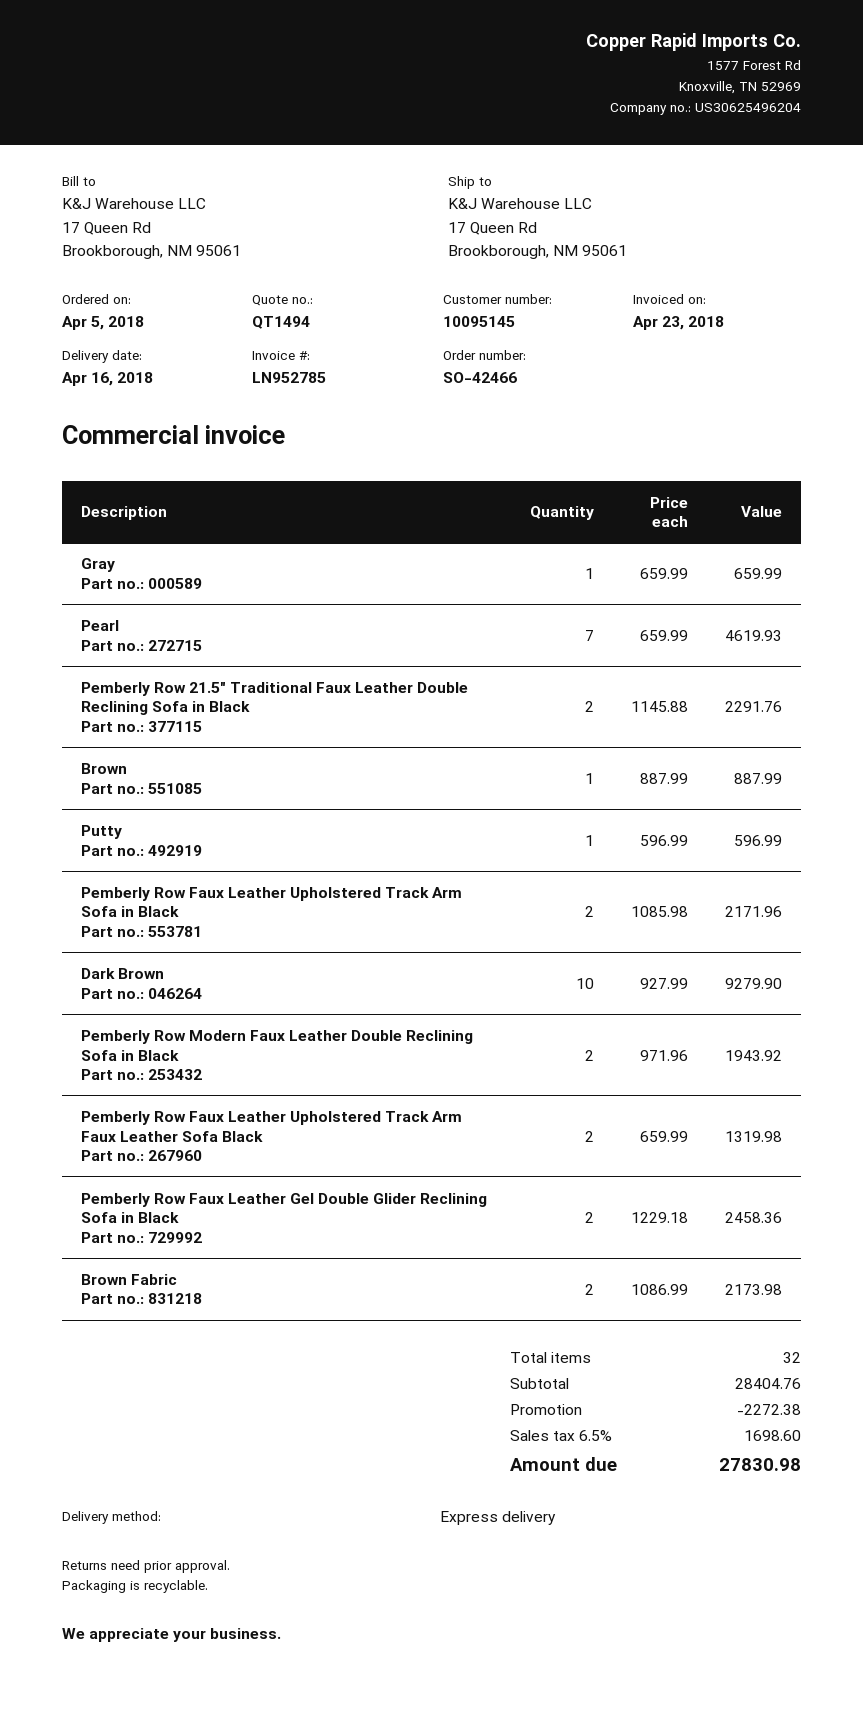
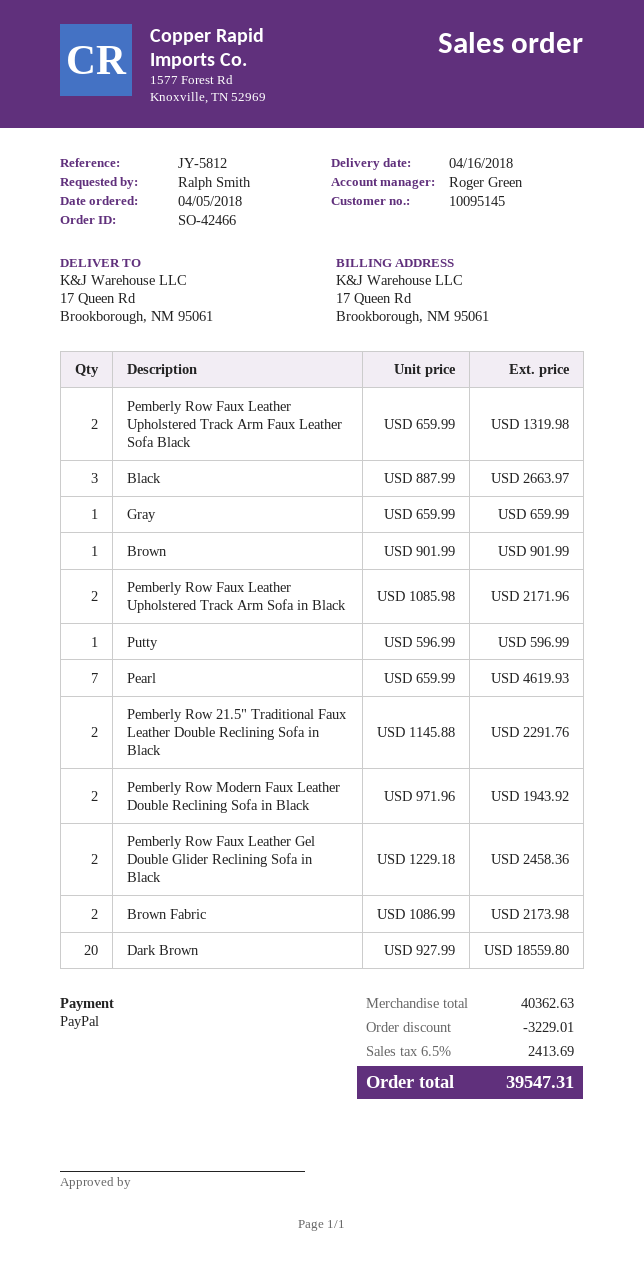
Brown: 1 x 887.99 = 887.99 -> 1 x 901.99 = 901.99
Dark Brown: 10 x 927.99 = 9279.90 -> 20 x 927.99 = 18559.80
Black: none -> 3 x 887.99 = 2663.97
subtotal: 28404.76 -> 40362.63
discount: 2272.38 -> 3229.01
tax: 6.5% = 1698.60 -> 6.5% = 2413.69
total: 27830.98 -> 39547.31

